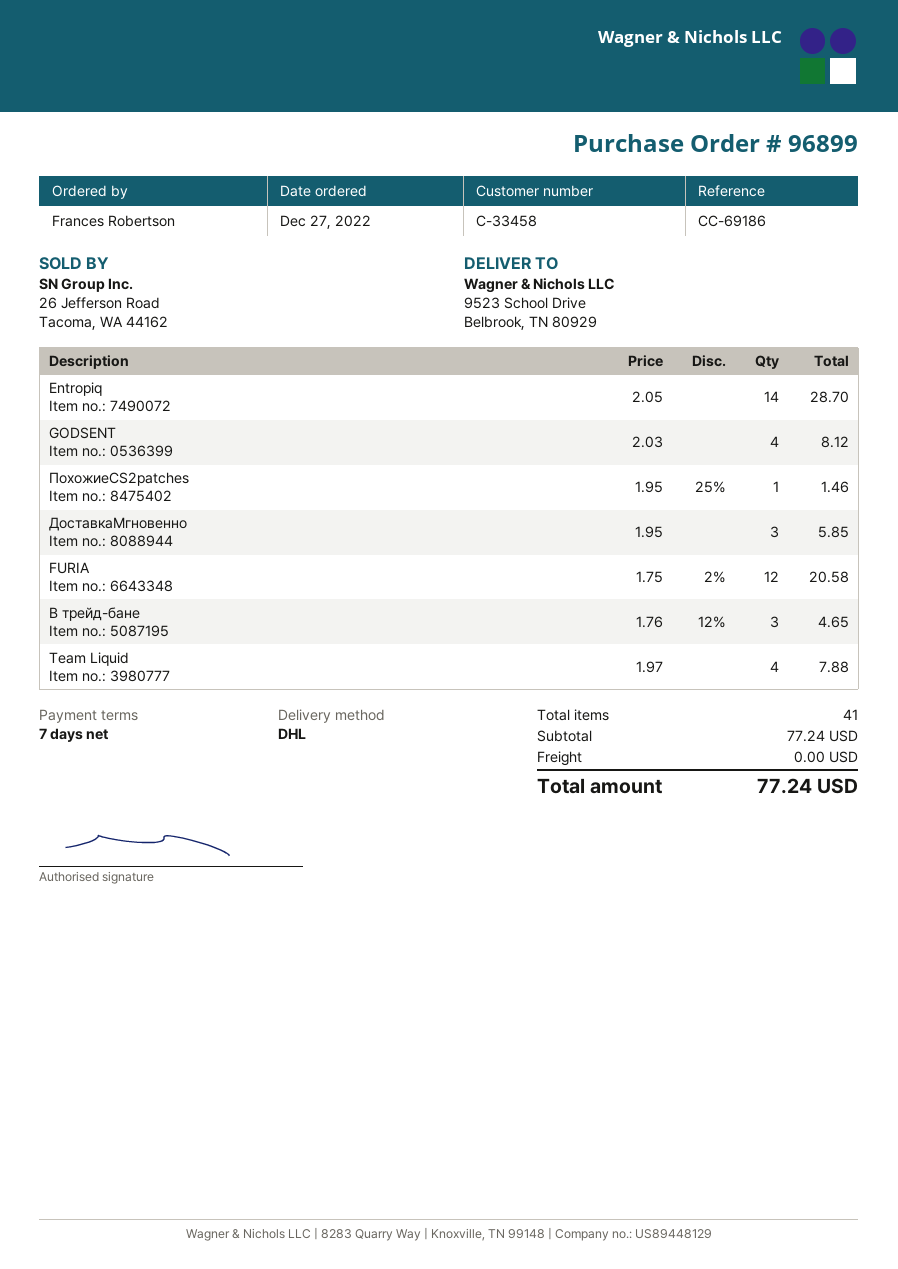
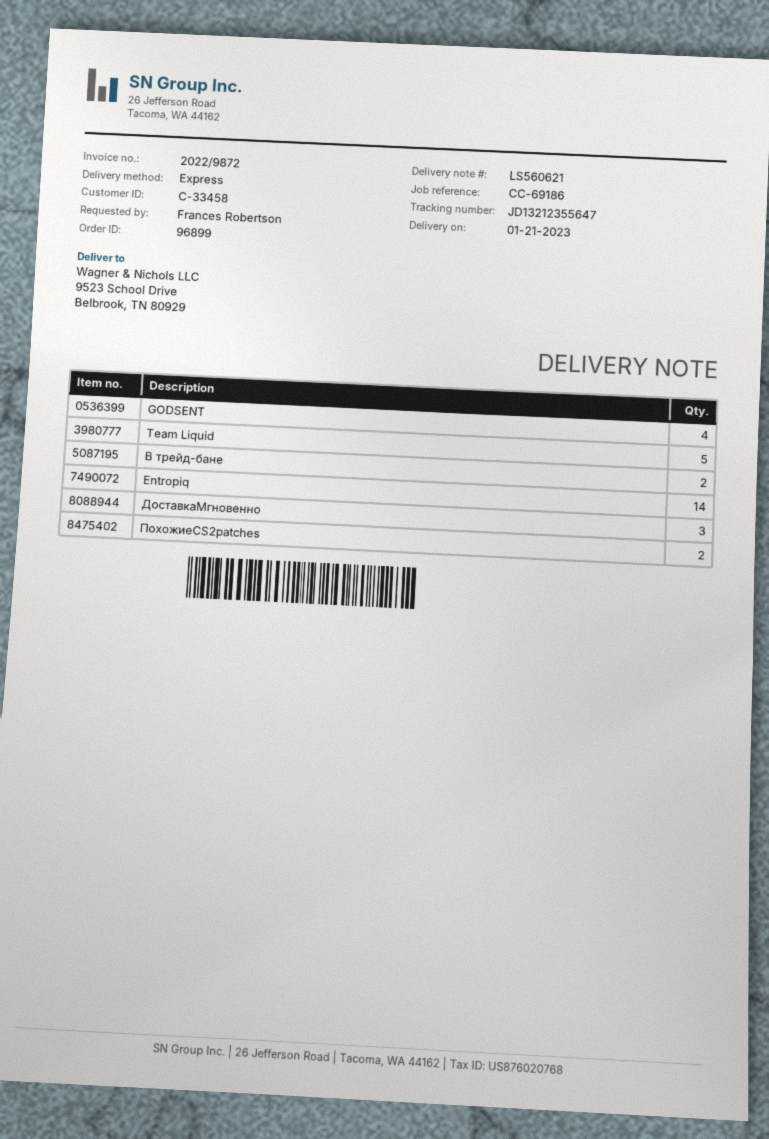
shipping method: DHL -> express
ПохожиеCS2patches: 1 -> 2
FURIA: 12 -> none
В трейд-бане: 3 -> 2
Team Liquid: 4 -> 5

